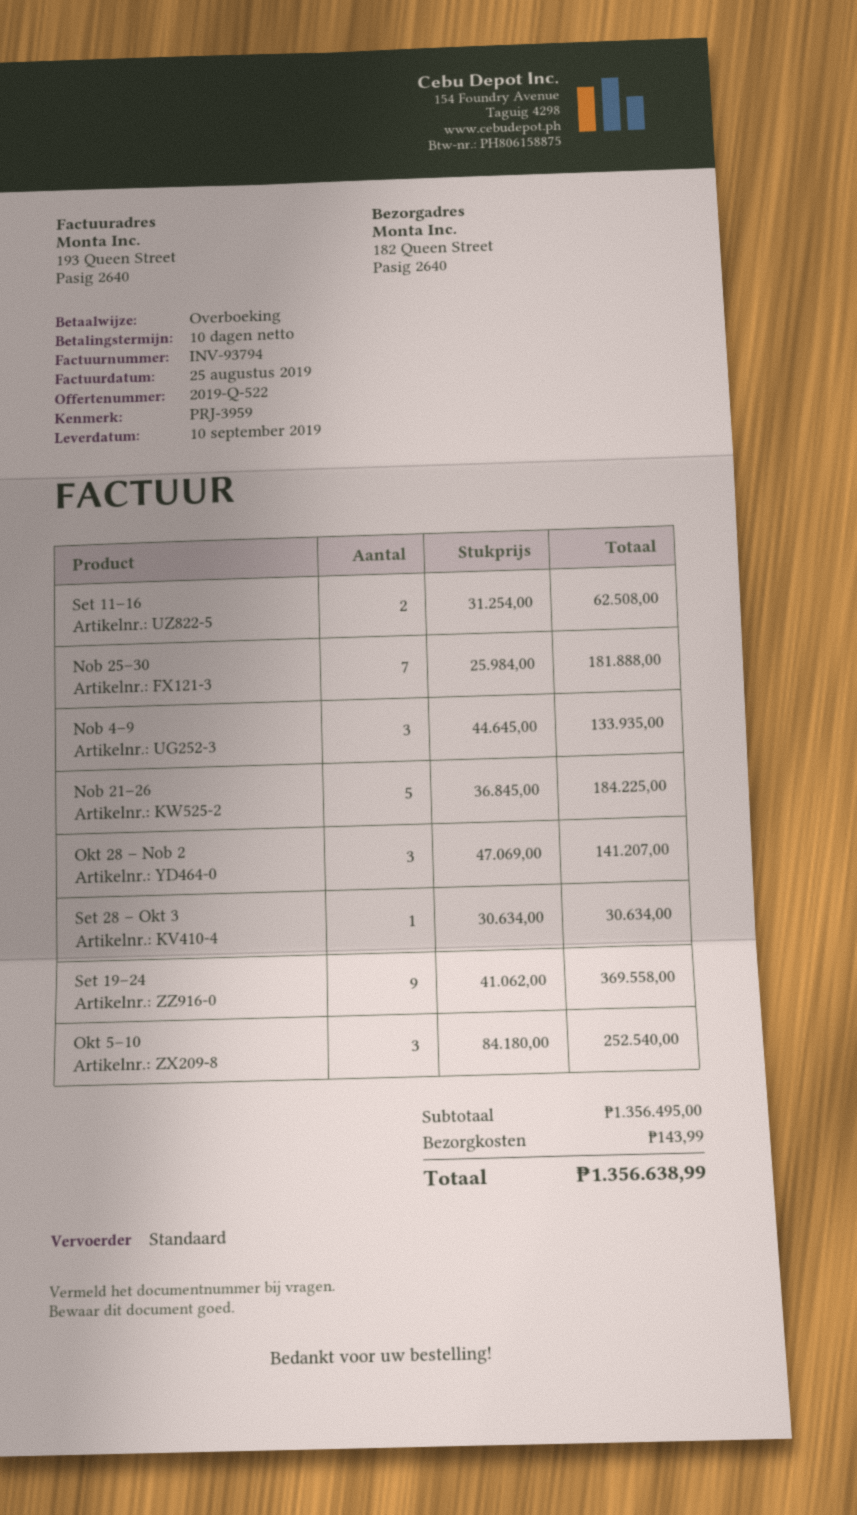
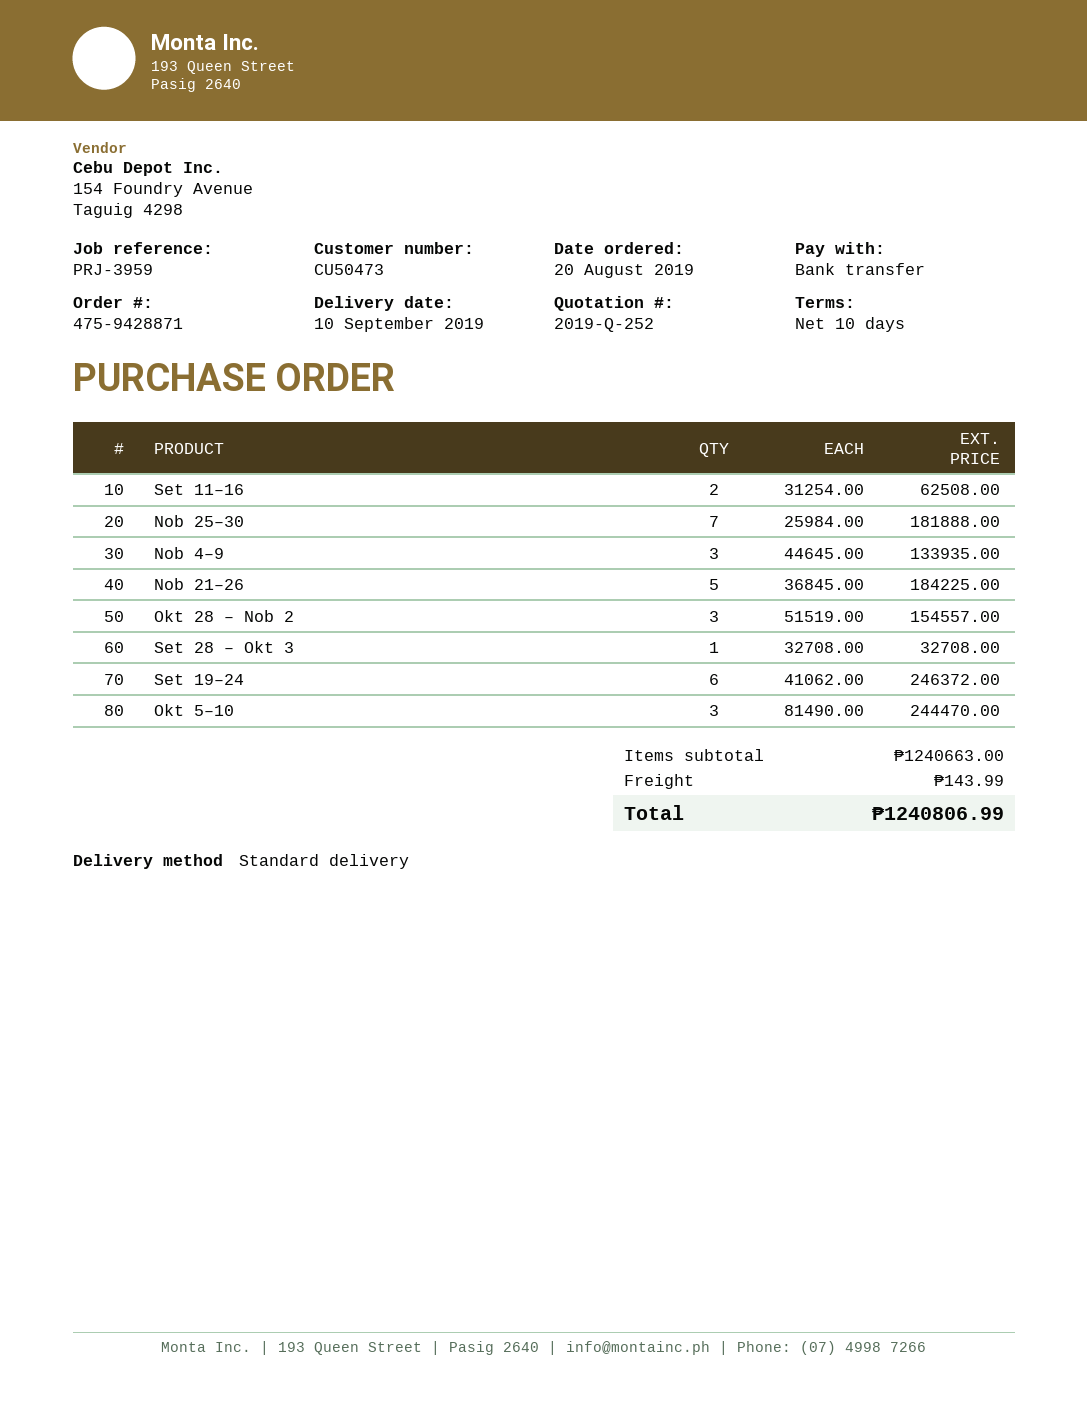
quote number: 2019-Q-522 -> 2019-Q-252
Okt 28 – Nob 2: 3 x 47069.00 = 141207.00 -> 3 x 51519.00 = 154557.00
Set 28 – Okt 3: 1 x 30634.00 = 30634.00 -> 1 x 32708.00 = 32708.00
Set 19–24: 9 x 41062.00 = 369558.00 -> 6 x 41062.00 = 246372.00
Okt 5–10: 3 x 84180.00 = 252540.00 -> 3 x 81490.00 = 244470.00
subtotal: 1356495.00 -> 1240663.00
total: 1356638.99 -> 1240806.99

